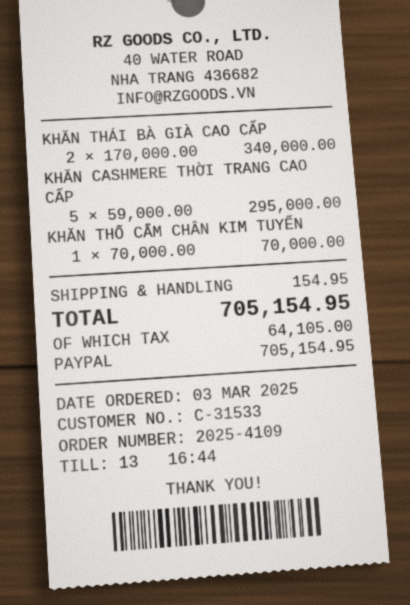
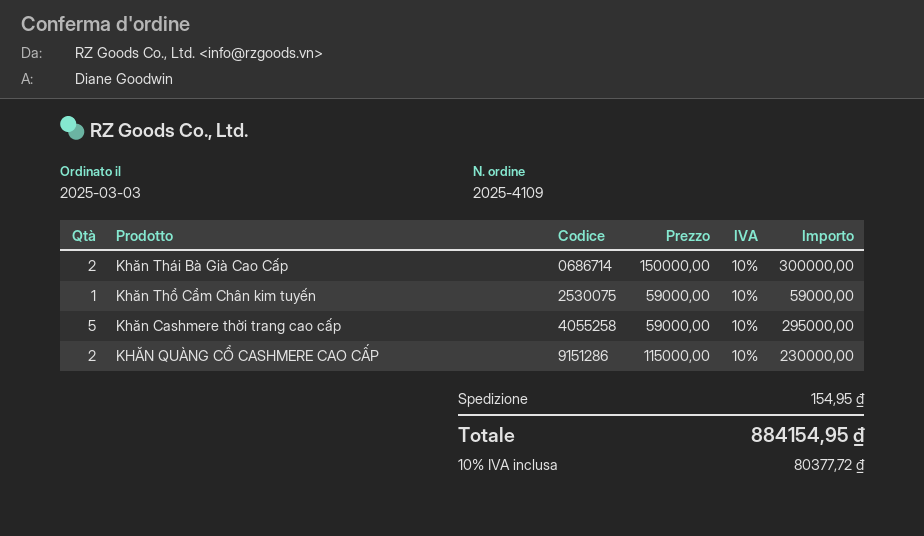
KHĂN THÁI BÀ GIÀ CAO CẤP: 2 x 170000.00 = 340000.00 -> 2 x 150000.00 = 300000.00
KHĂN THỔ CẨM CHÂN KIM TUYẾN: 1 x 70000.00 = 70000.00 -> 1 x 59000.00 = 59000.00
KHĂN QUÀNG CỔ CASHMERE CAO CẤP: none -> 2 x 115000.00 = 230000.00
tax: 64105.00 -> 80377.72
total: 705154.95 -> 884154.95

